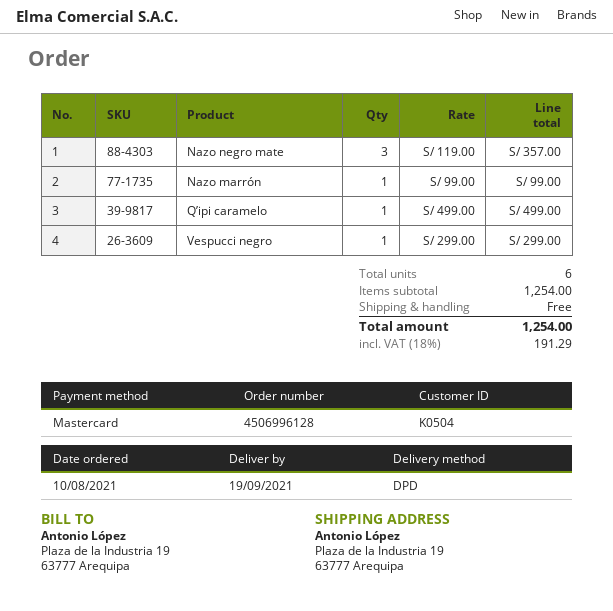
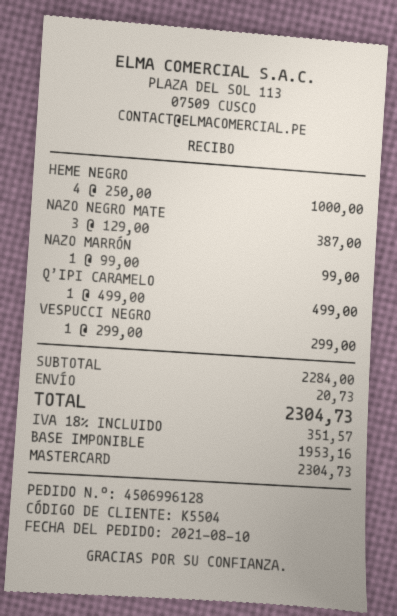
customer number: K0504 -> K5504
Nazo negro mate: 3 x 119.00 = 357.00 -> 3 x 129.00 = 387.00
HEME NEGRO: none -> 4 x 250.00 = 1000.00
subtotal: 1254.00 -> 2284.00
shipping: 0.00 -> 20.73
tax: 18% = 191.29 -> 18% = 351.57
total: 1254.00 -> 2304.73

